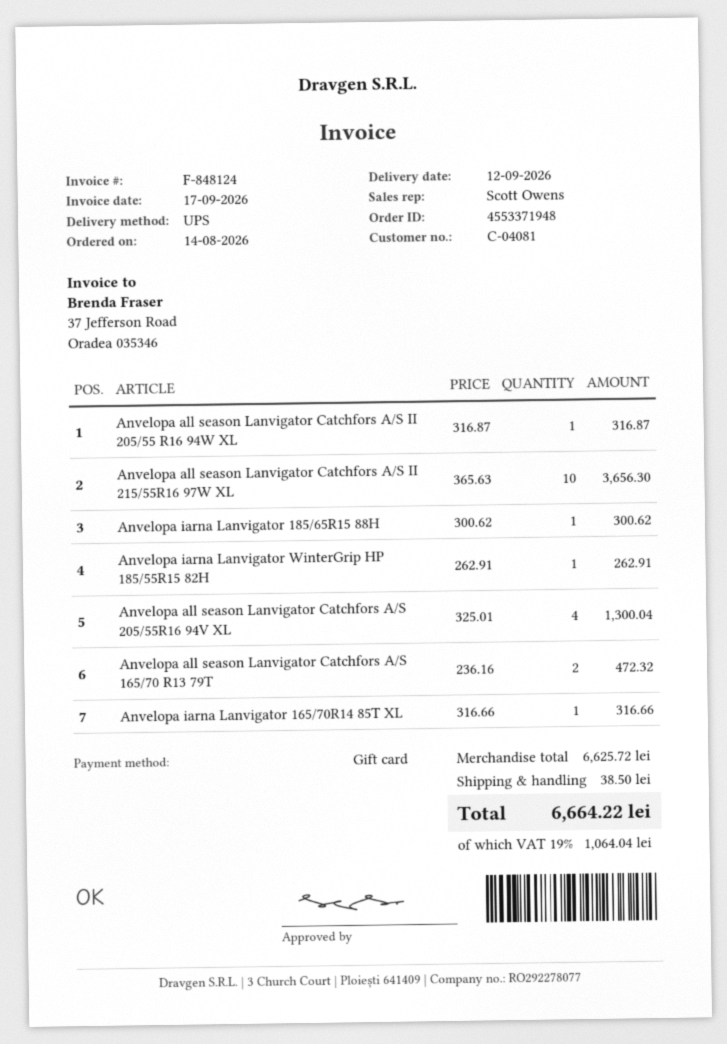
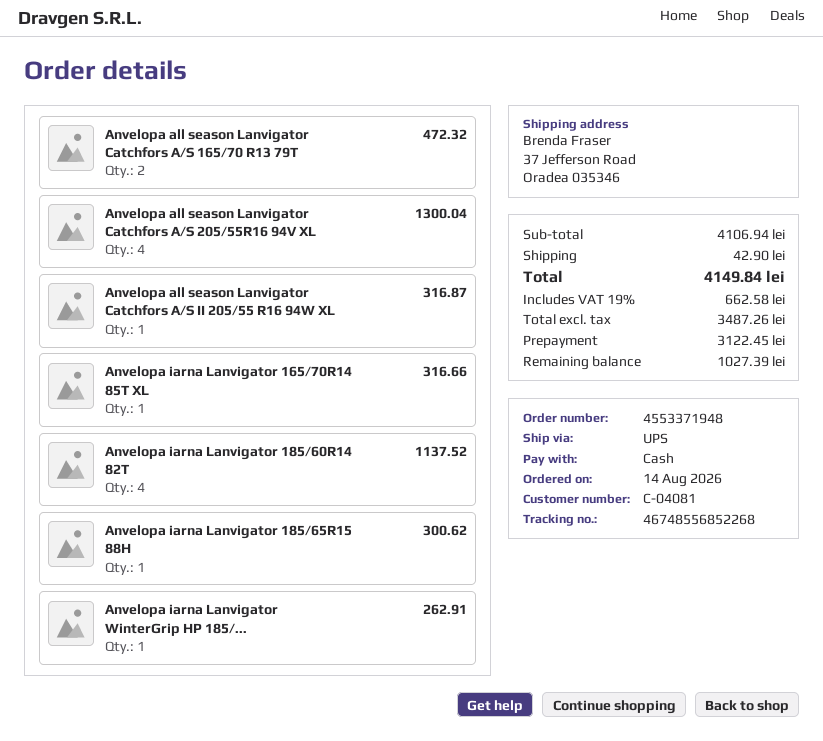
payment method: gift card -> cash
Anvelopa all season Lanvigator Catchfors A/S II 215/55R16 97W XL: 10 for 3656.30 -> none
Anvelopa iarna Lanvigator 185/60R14 82T: none -> 4 for 1137.52
subtotal: 6625.72 -> 4106.94
shipping: 38.50 -> 42.90
tax: 19% = 1064.04 -> 19% = 662.58
total: 6664.22 -> 4149.84

